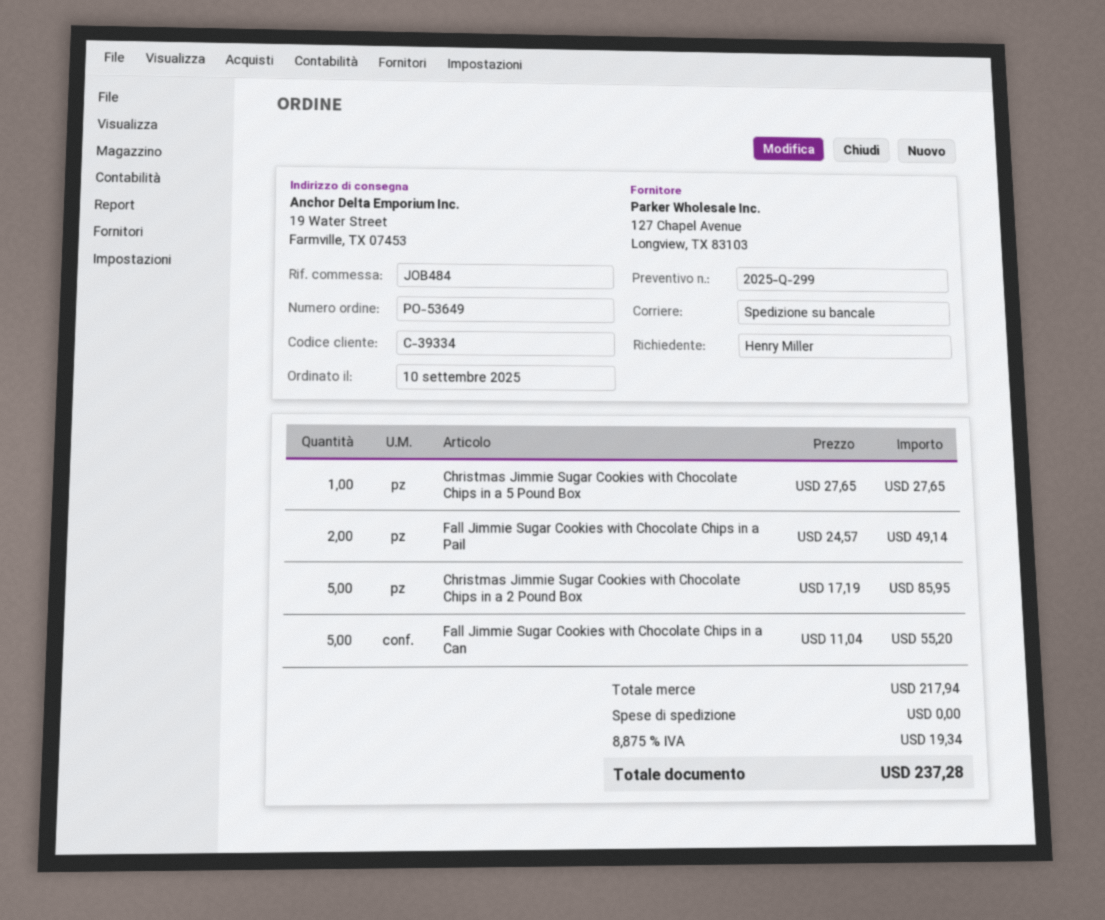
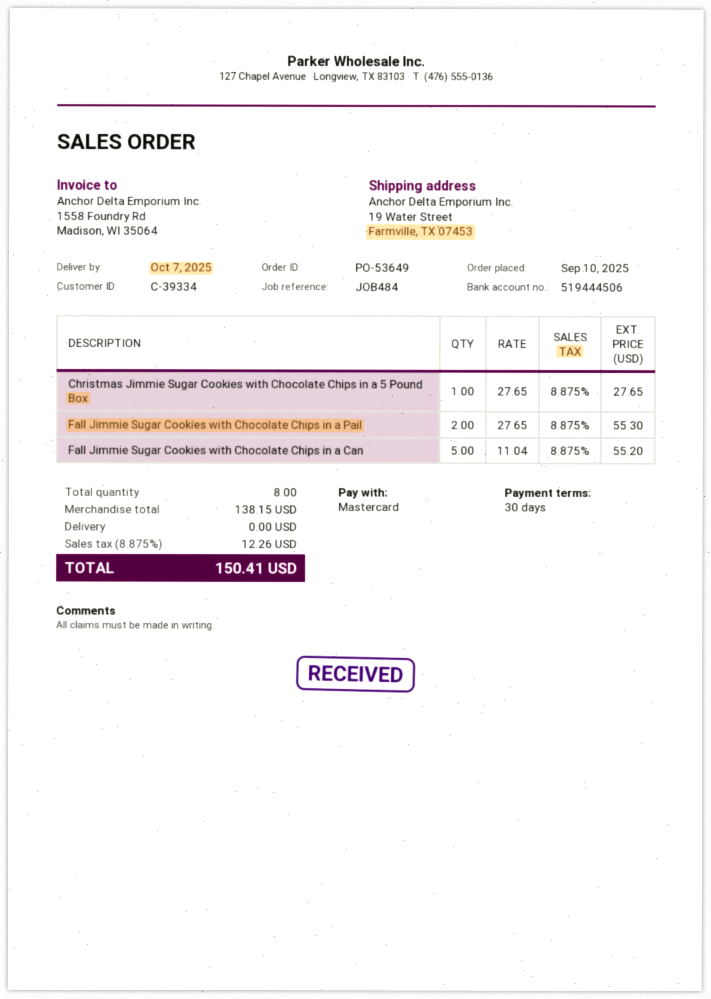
Fall Jimmie Sugar Cookies with Chocolate Chips in a Pail: 2 x 24.57 = 49.14 -> 2 x 27.65 = 55.30
Christmas Jimmie Sugar Cookies with Chocolate Chips in a 2 Pound Box: 5 x 17.19 = 85.95 -> none
subtotal: 217.94 -> 138.15
tax: 8.875% = 19.34 -> 8.875% = 12.26
total: 237.28 -> 150.41

